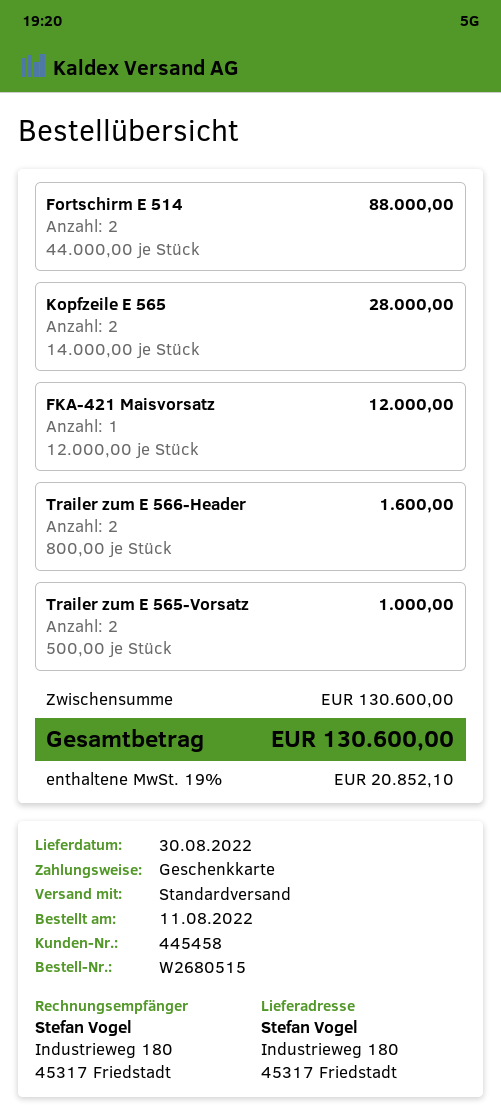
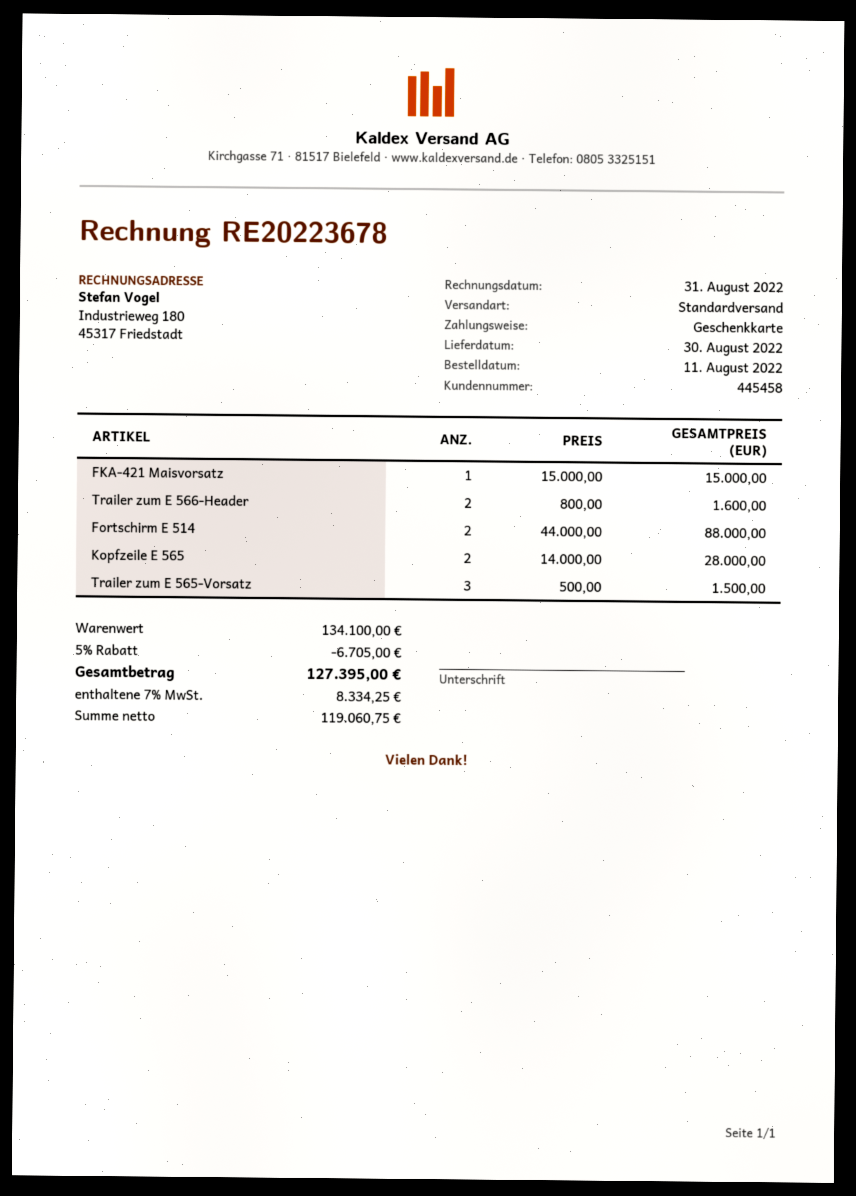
FKA-421 Maisvorsatz: 1 x 12000.00 = 12000.00 -> 1 x 15000.00 = 15000.00
Trailer zum E 565-Vorsatz: 2 x 500.00 = 1000.00 -> 3 x 500.00 = 1500.00
subtotal: 130600.00 -> 134100.00
discount: none -> 5% = 6705.00
tax: 19% = 20852.10 -> 7% = 8334.25
total: 130600.00 -> 127395.00

